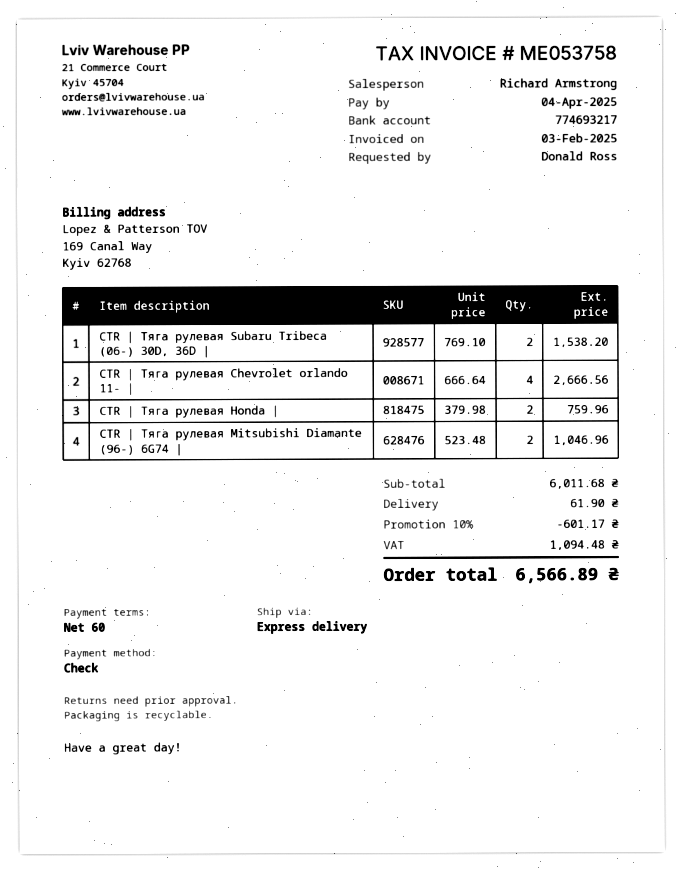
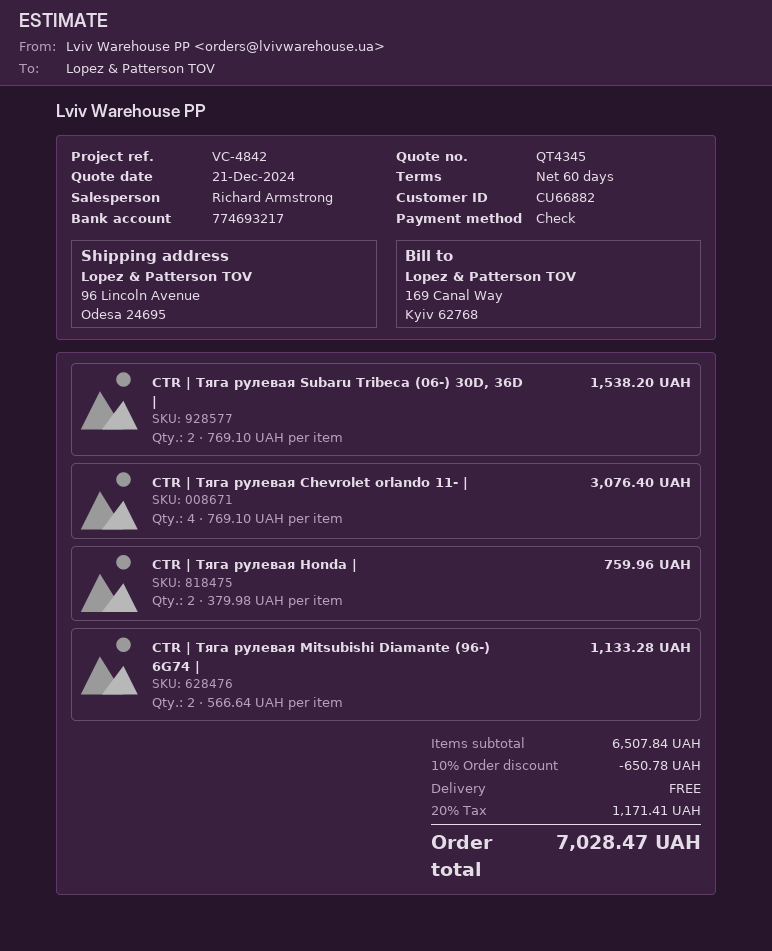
CTR | Тяга рулевая Chevrolet orlando 11- |: 4 x 666.64 = 2666.56 -> 4 x 769.10 = 3076.40
CTR | Тяга рулевая Mitsubishi Diamante (96-) 6G74 |: 2 x 523.48 = 1046.96 -> 2 x 566.64 = 1133.28
subtotal: 6011.68 -> 6507.84
discount: 10% = 601.17 -> 10% = 650.78
shipping: 61.90 -> 0.00
tax: 1094.48 -> 1171.41
total: 6566.89 -> 7028.47

